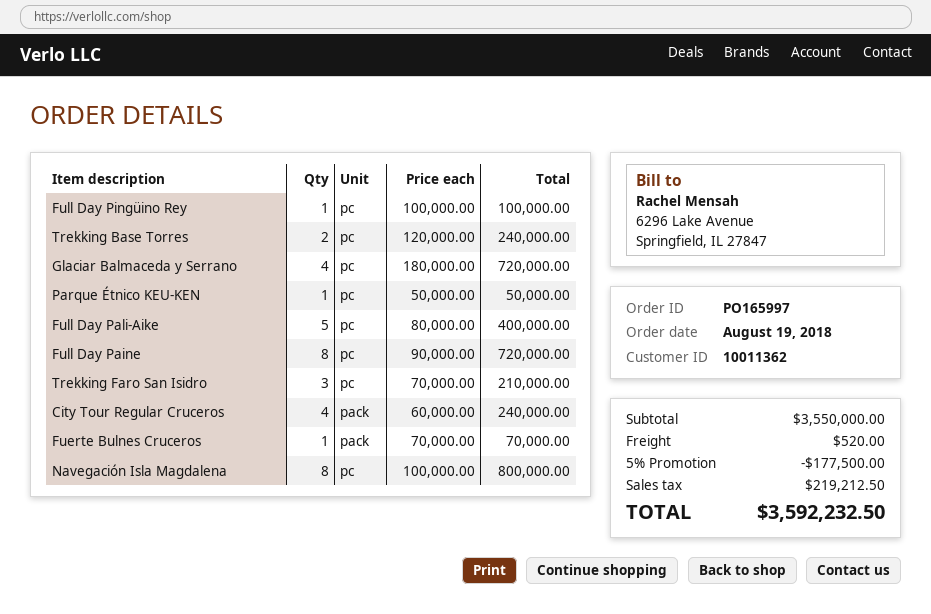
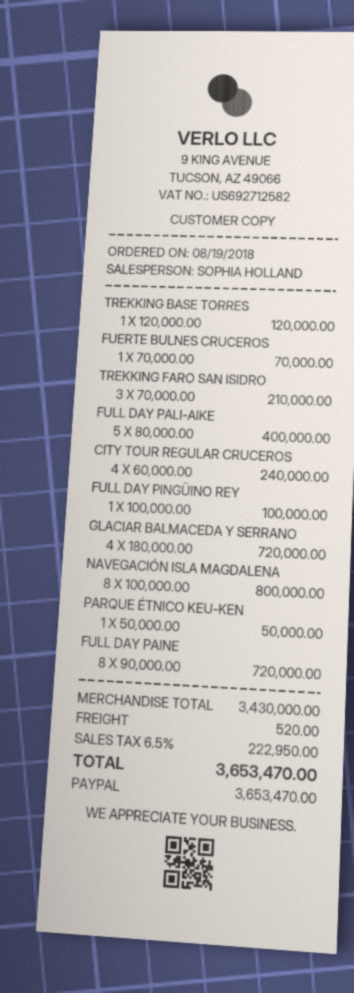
Trekking Base Torres: 2 x 120000.00 = 240000.00 -> 1 x 120000.00 = 120000.00
subtotal: 3550000.00 -> 3430000.00
discount: 5% = 177500.00 -> none
tax: 219212.50 -> 222950.00
total: 3592232.50 -> 3653470.00

